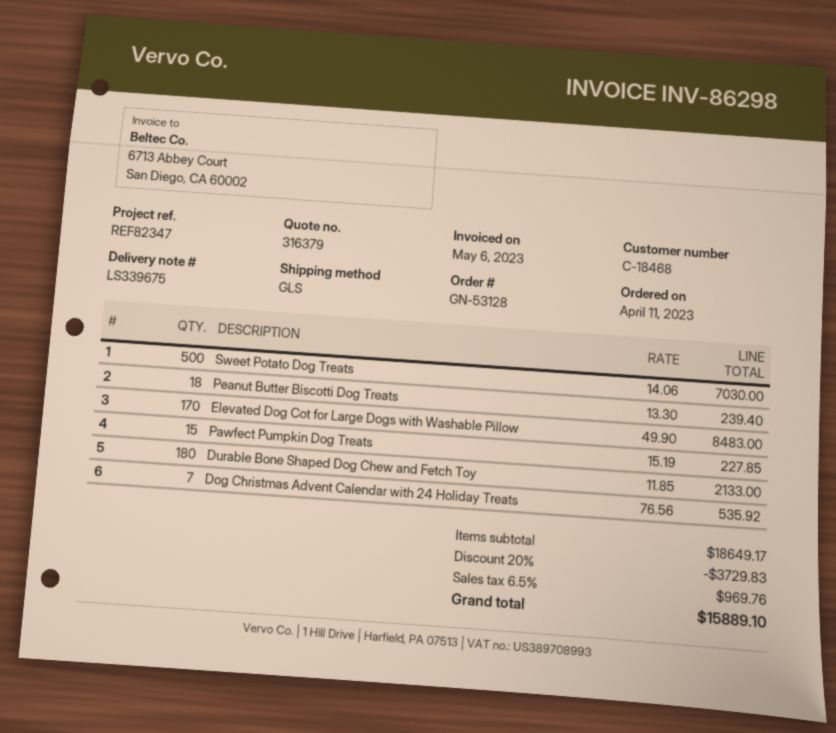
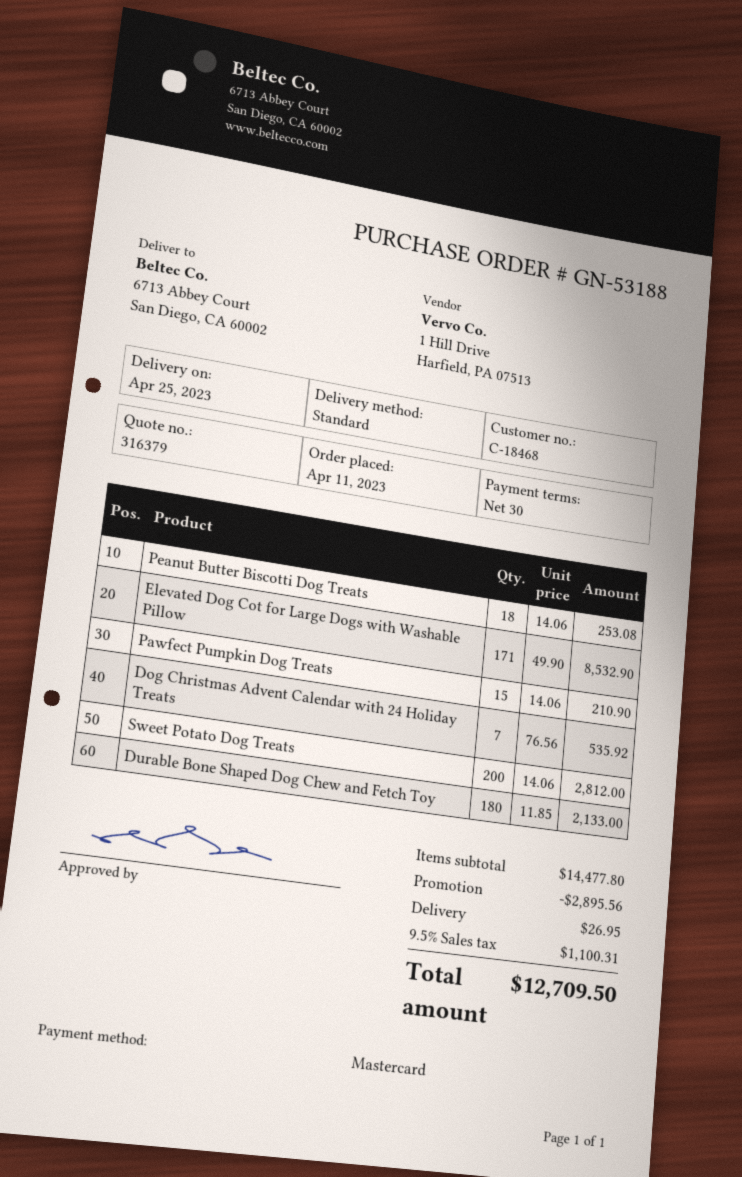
order number: GN-53128 -> GN-53188
shipping method: GLS -> standard
Sweet Potato Dog Treats: 500 x 14.06 = 7030.00 -> 200 x 14.06 = 2812.00
Peanut Butter Biscotti Dog Treats: 18 x 13.30 = 239.40 -> 18 x 14.06 = 253.08
Elevated Dog Cot for Large Dogs with Washable Pillow: 170 x 49.90 = 8483.00 -> 171 x 49.90 = 8532.90
Pawfect Pumpkin Dog Treats: 15 x 15.19 = 227.85 -> 15 x 14.06 = 210.90
subtotal: 18649.17 -> 14477.80
discount: 3729.83 -> 2895.56
shipping: none -> 26.95
tax: 6.5% = 969.76 -> 9.5% = 1100.31
total: 15889.10 -> 12709.50

